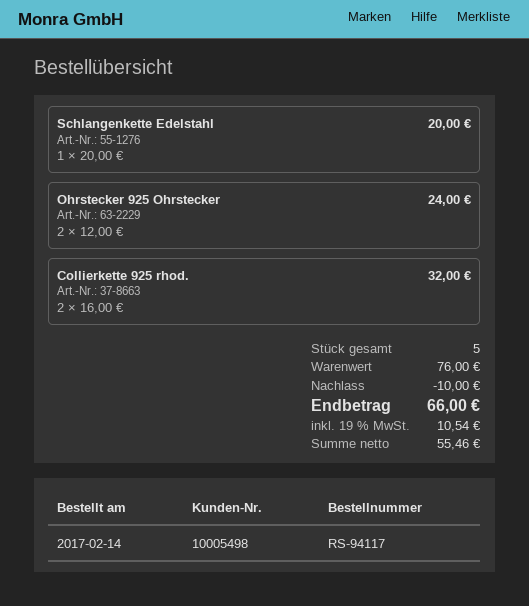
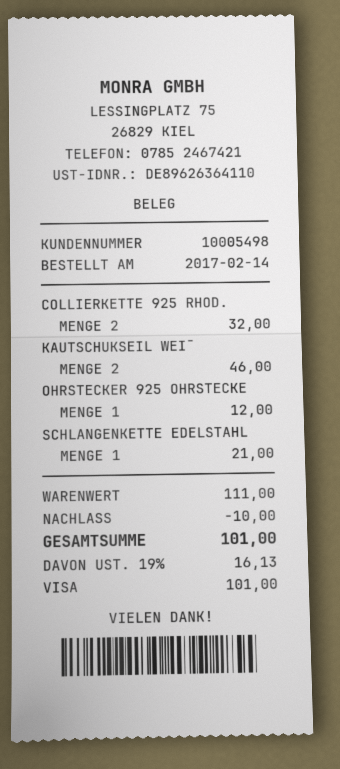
Schlangenkette Edelstahl: 1 for 20.00 -> 1 for 21.00
Ohrstecker 925 Ohrstecker: 2 for 24.00 -> 1 for 12.00
KAUTSCHUKSEIL WEI¯: none -> 2 for 46.00
subtotal: 76.00 -> 111.00
tax: 19% = 10.54 -> 19% = 16.13
total: 66.00 -> 101.00

